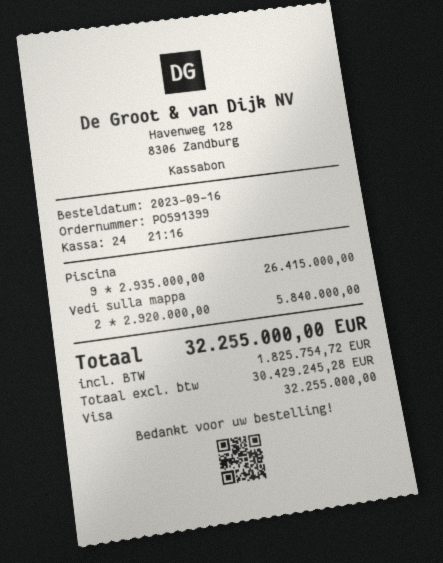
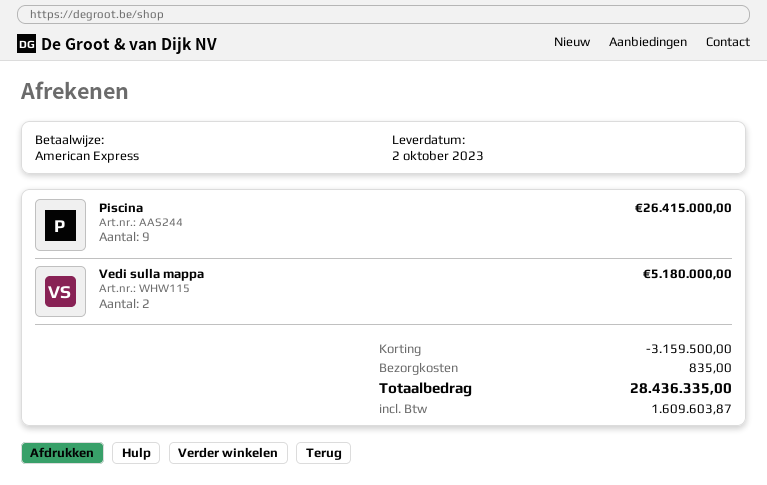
payment method: Visa -> American Express
Vedi sulla mappa: 2 for 5840000.00 -> 2 for 5180000.00
discount: none -> 3159500.00
shipping: none -> 835.00
tax: 1825754.72 -> 1609603.87
total: 32255000.00 -> 28436335.00

